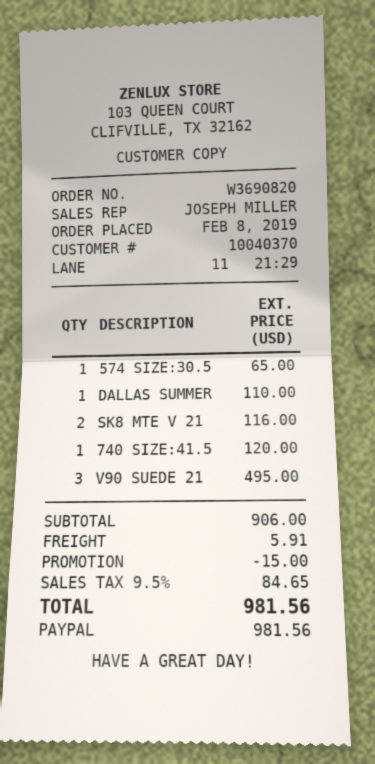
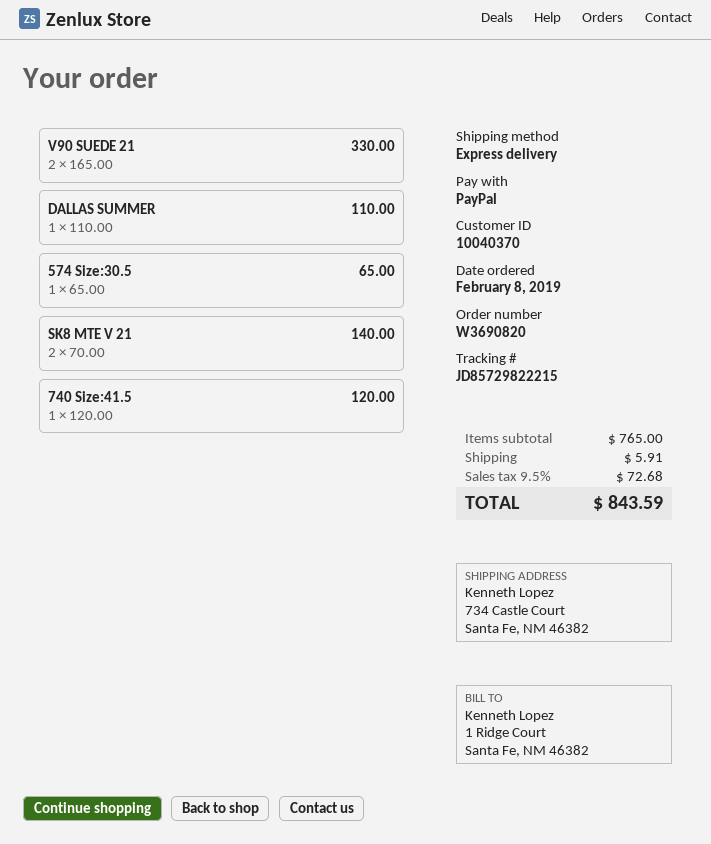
SK8 MTE V 21: 2 for 116.00 -> 2 for 140.00
V90 SUEDE 21: 3 for 495.00 -> 2 for 330.00
subtotal: 906.00 -> 765.00
discount: 15.00 -> none
tax: 9.5% = 84.65 -> 9.5% = 72.68
total: 981.56 -> 843.59

